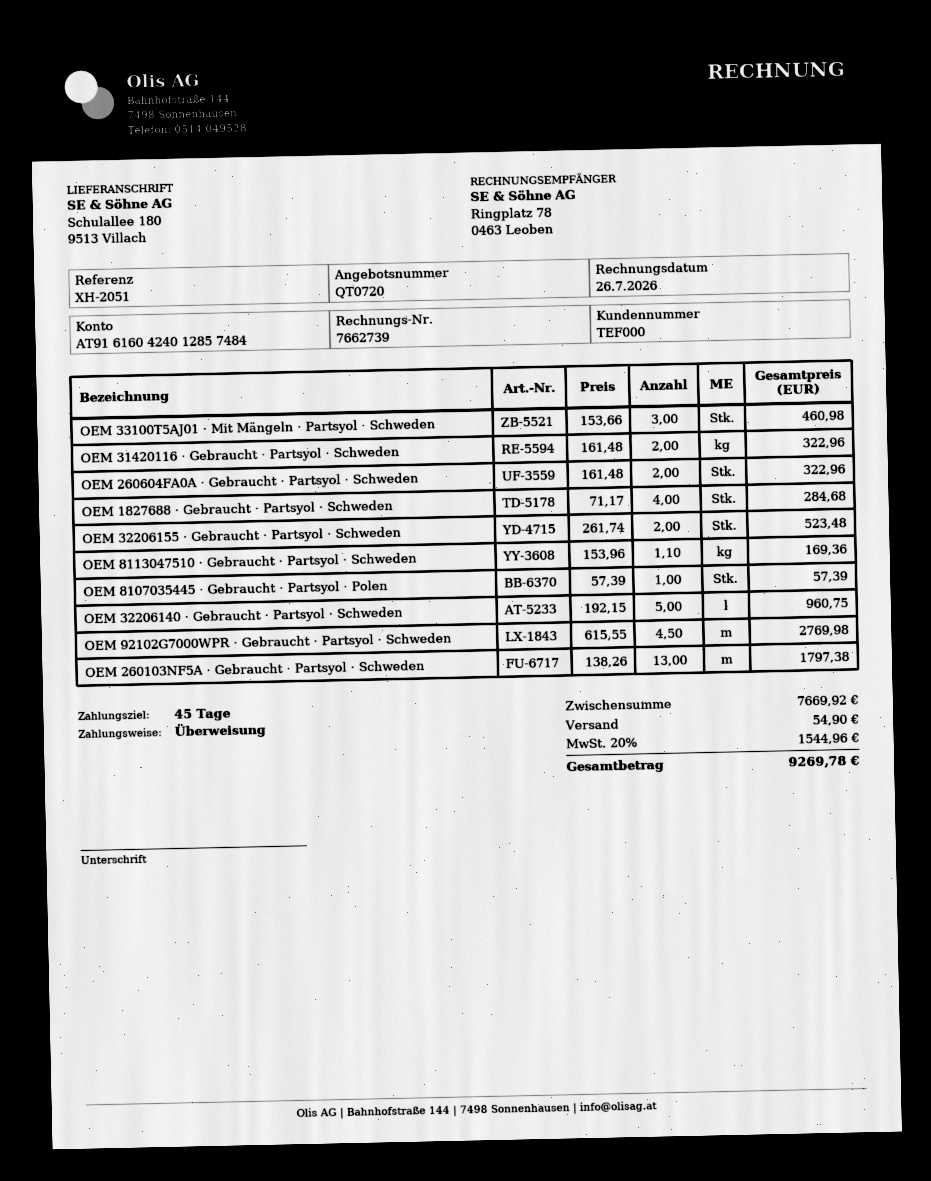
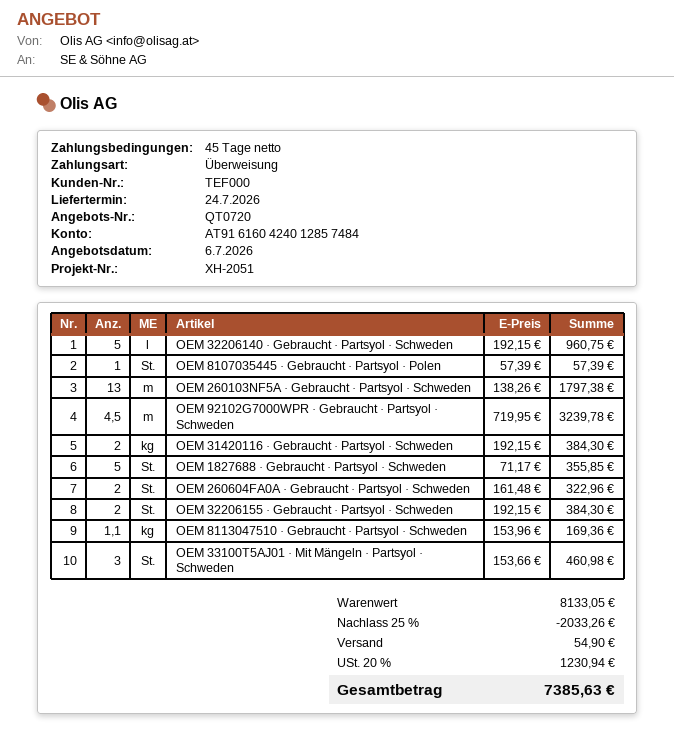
OEM 31420116 · Gebraucht · Partsyol · Schweden: 2 x 161.48 = 322.96 -> 2 x 192.15 = 384.30
OEM 1827688 · Gebraucht · Partsyol · Schweden: 4 x 71.17 = 284.68 -> 5 x 71.17 = 355.85
OEM 32206155 · Gebraucht · Partsyol · Schweden: 2 x 261.74 = 523.48 -> 2 x 192.15 = 384.30
OEM 92102G7000WPR · Gebraucht · Partsyol · Schweden: 4.5 x 615.55 = 2769.98 -> 4.5 x 719.95 = 3239.78
subtotal: 7669.92 -> 8133.05
discount: none -> 25% = 2033.26
tax: 20% = 1544.96 -> 20% = 1230.94
total: 9269.78 -> 7385.63

